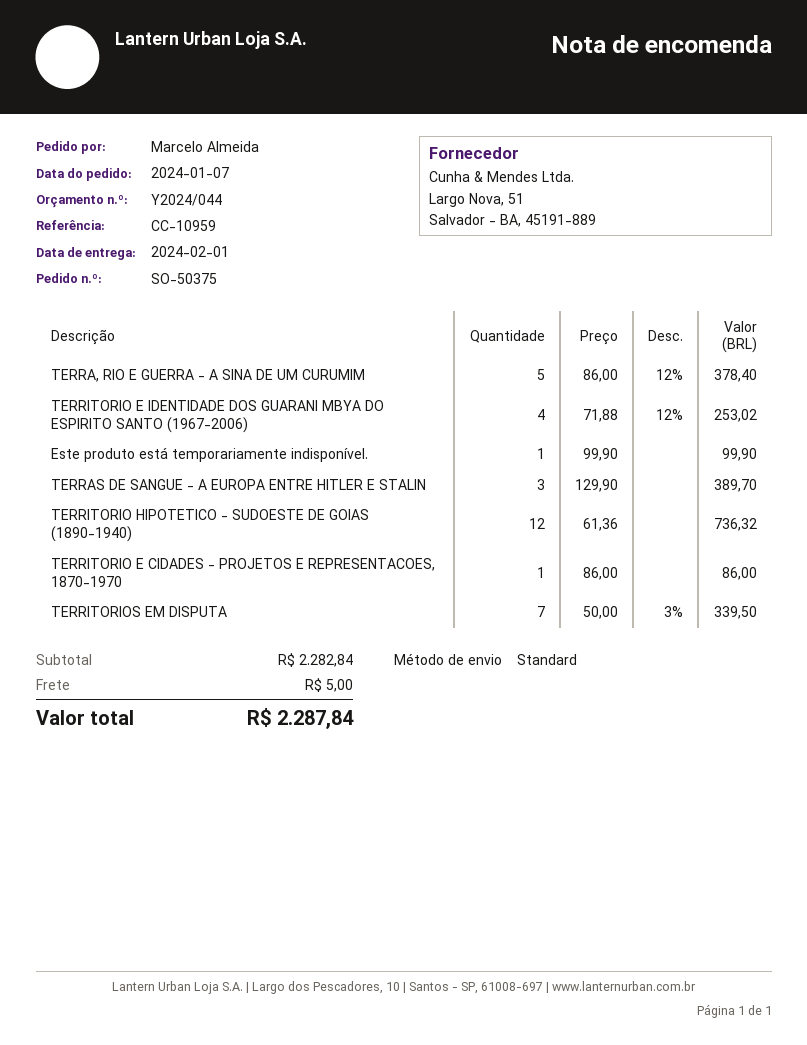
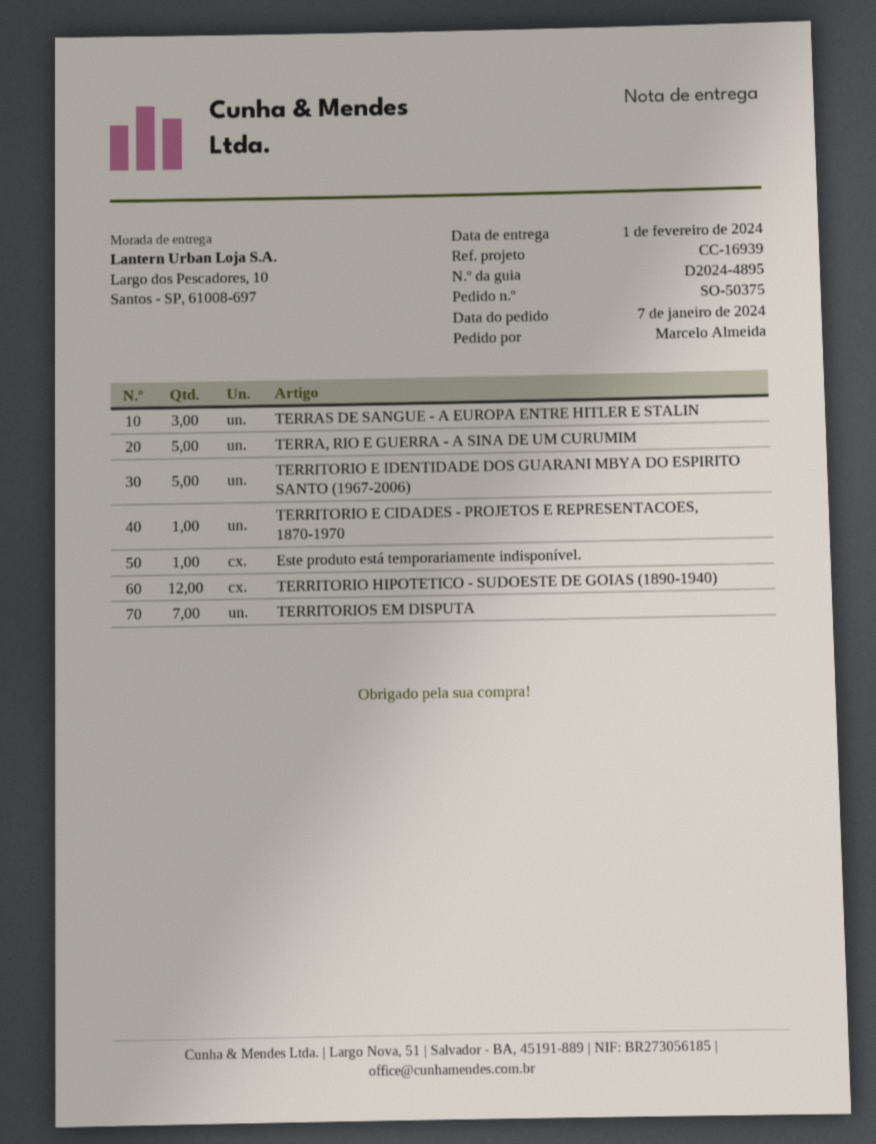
reference: CC-10959 -> CC-16939
TERRITORIO E IDENTIDADE DOS GUARANI MBYA DO ESPIRITO SANTO (1967-2006): 4 -> 5

